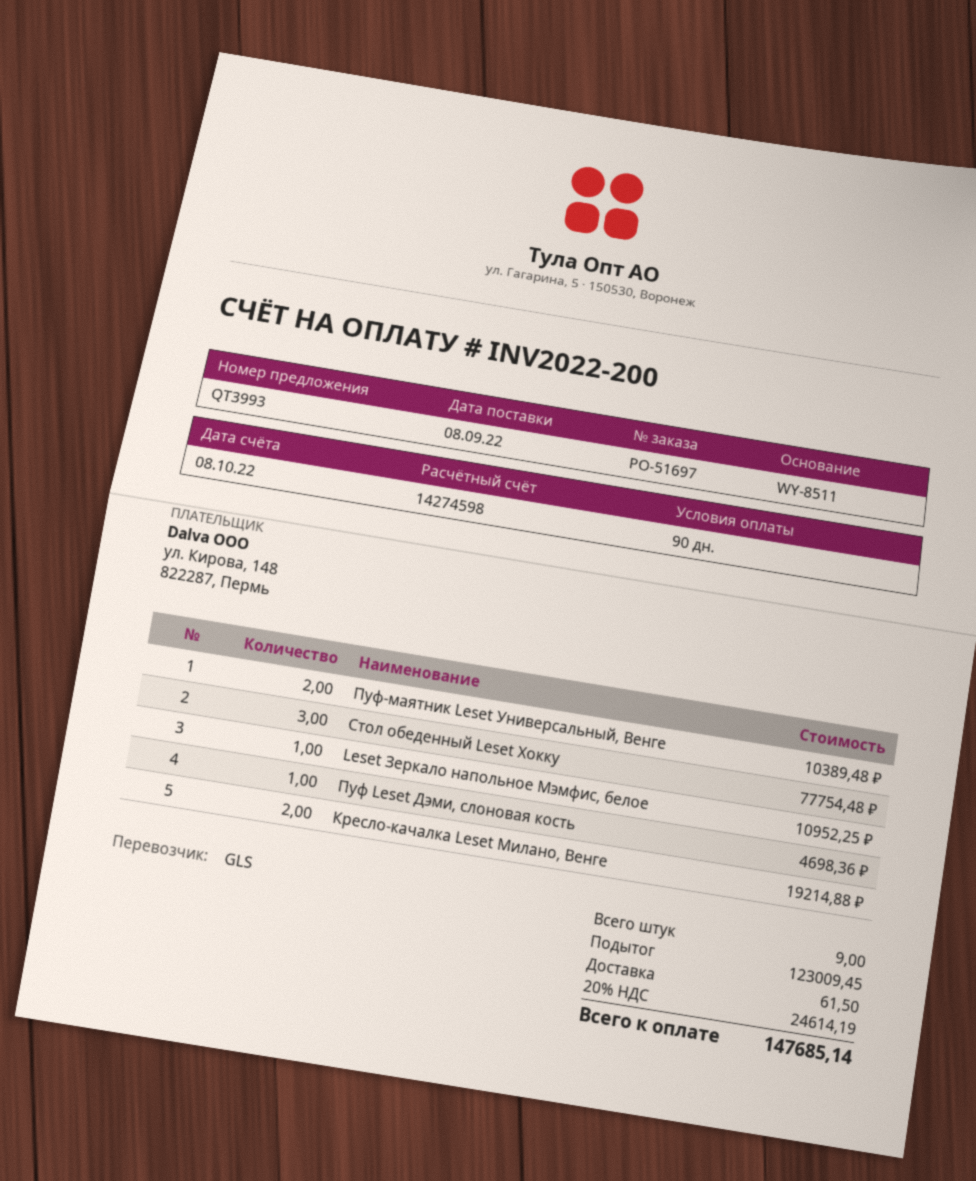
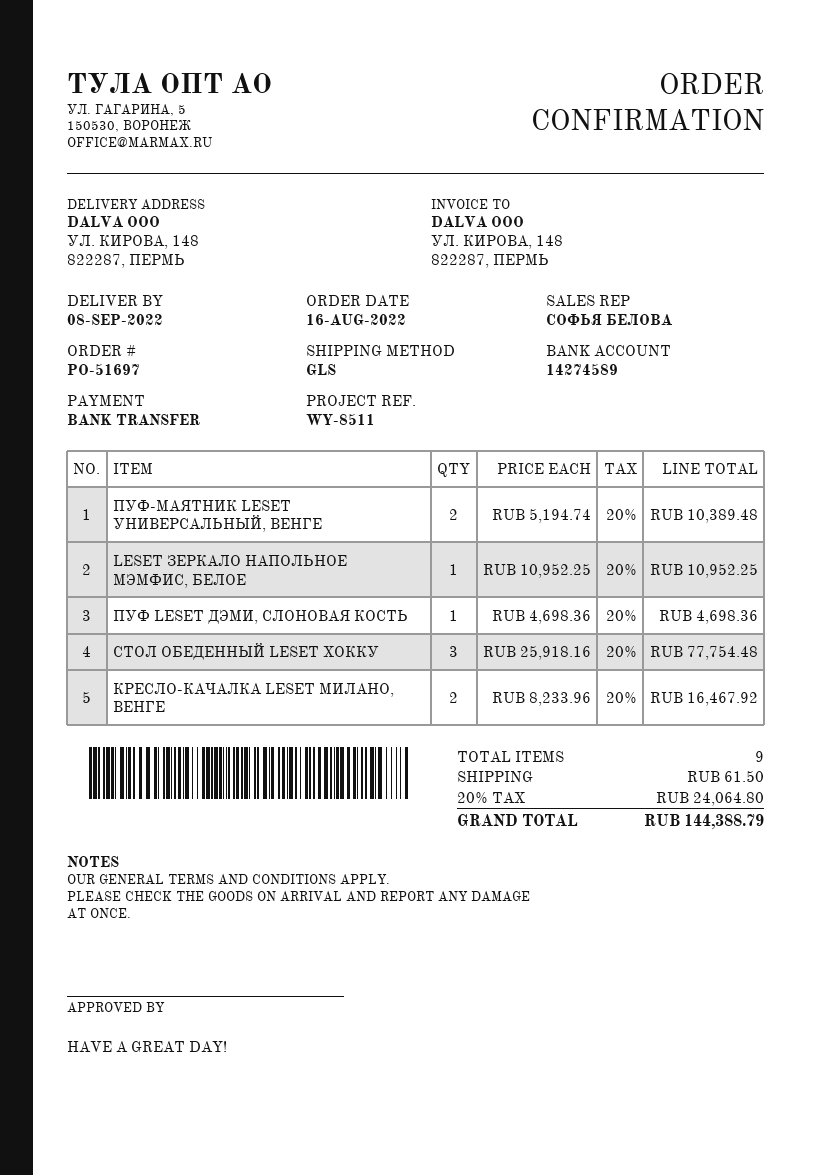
bank account: 14274598 -> 14274589
Кресло-качалка Leset Милано, Венге: 2 for 19214.88 -> 2 for 16467.92
tax: 20% = 24614.19 -> 20% = 24064.80
total: 147685.14 -> 144388.79

